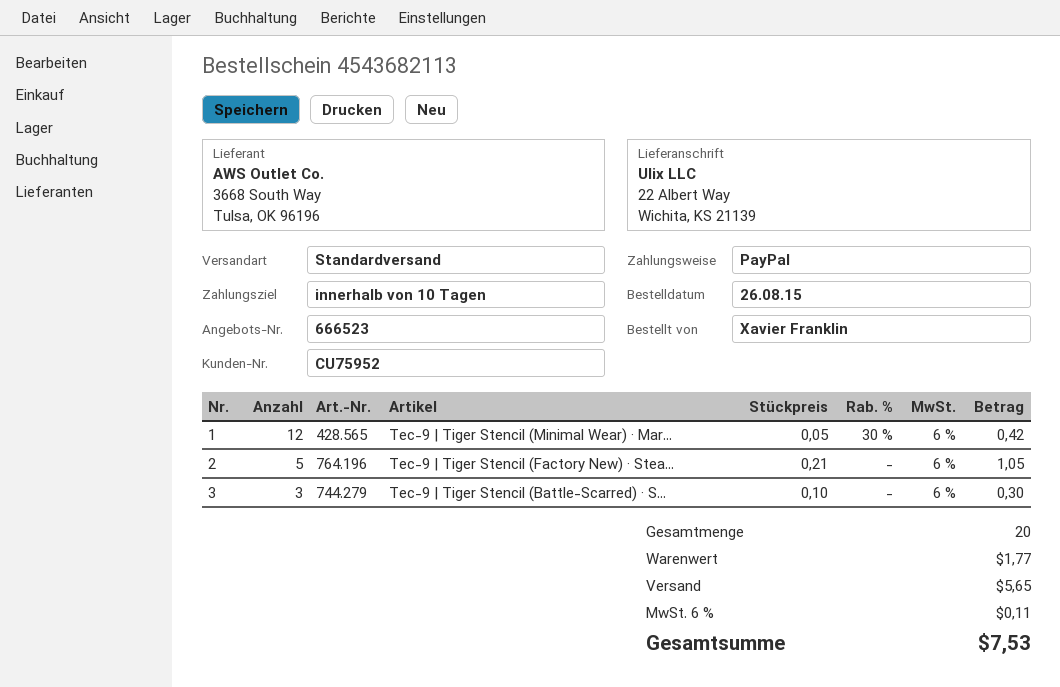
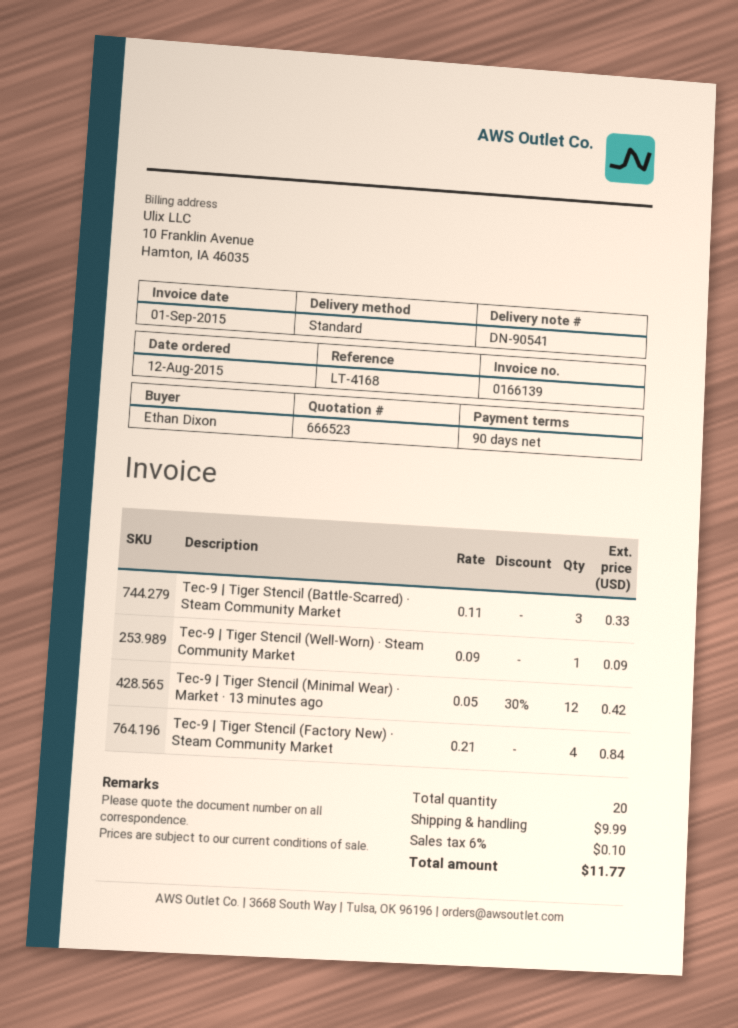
order date: 2015-08-26 -> 2015-08-12
payment terms: 10 days -> 90 days
ordered by: Xavier Franklin -> Ethan Dixon
Tec-9 | Tiger Stencil (Factory New) · Stea...: 5 x 0.21 = 1.05 -> 4 x 0.21 = 0.84
Tec-9 | Tiger Stencil (Battle-Scarred) · S...: 3 x 0.10 = 0.30 -> 3 x 0.11 = 0.33
Tec-9 | Tiger Stencil (Well-Worn) · Steam Community Market: none -> 1 x 0.09 = 0.09
shipping: 5.65 -> 9.99
tax: 6% = 0.11 -> 6% = 0.10
total: 7.53 -> 11.77

